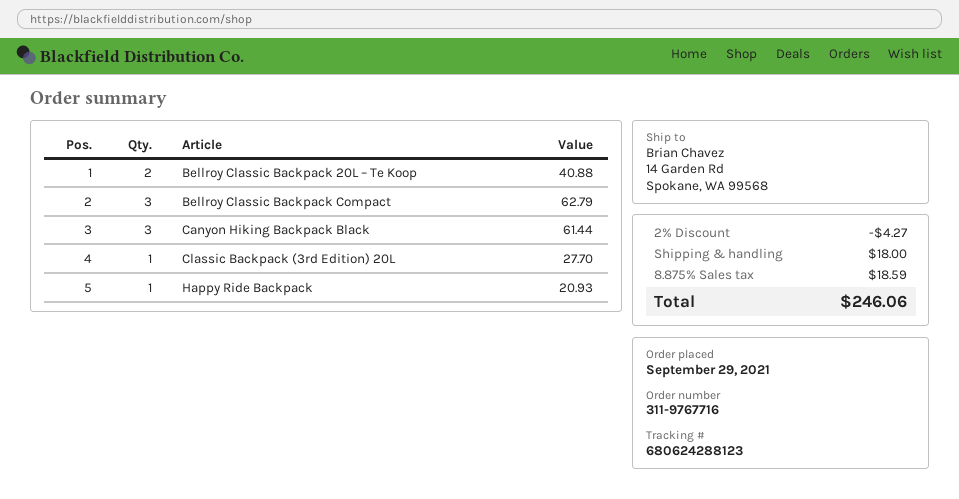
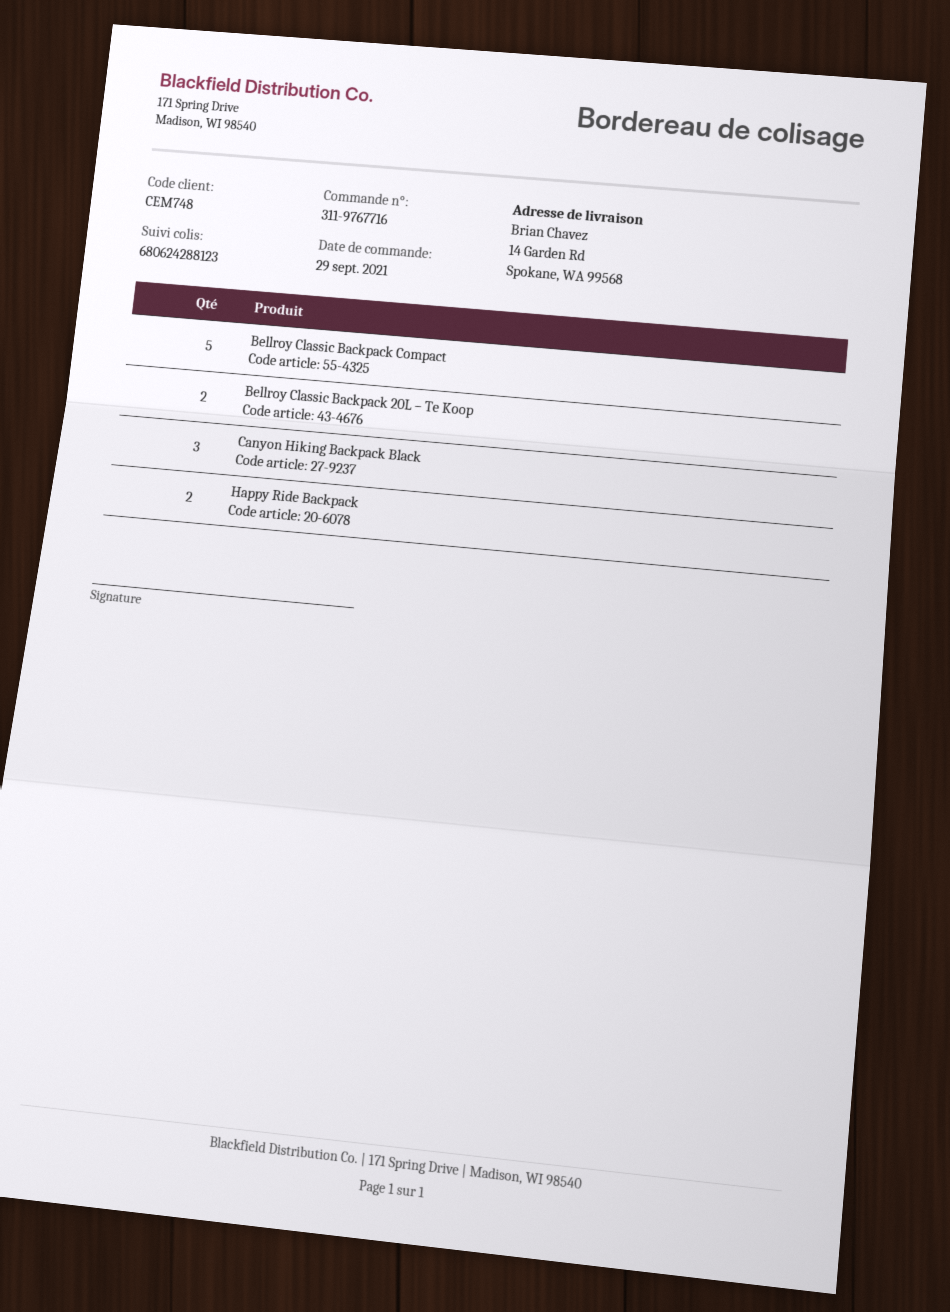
Bellroy Classic Backpack Compact: 3 -> 5
Classic Backpack (3rd Edition) 20L: 1 -> none
Happy Ride Backpack: 1 -> 2

